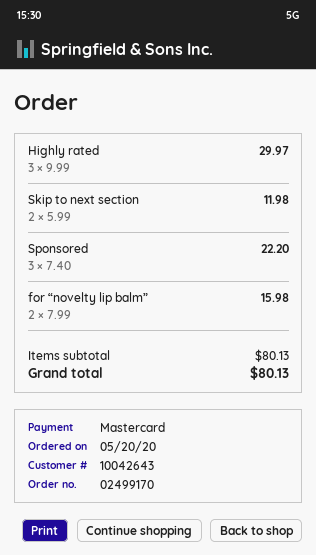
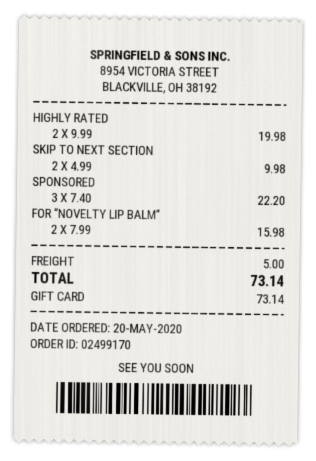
payment method: Mastercard -> gift card
Highly rated: 3 x 9.99 = 29.97 -> 2 x 9.99 = 19.98
Skip to next section: 2 x 5.99 = 11.98 -> 2 x 4.99 = 9.98
shipping: none -> 5.00
total: 80.13 -> 73.14

